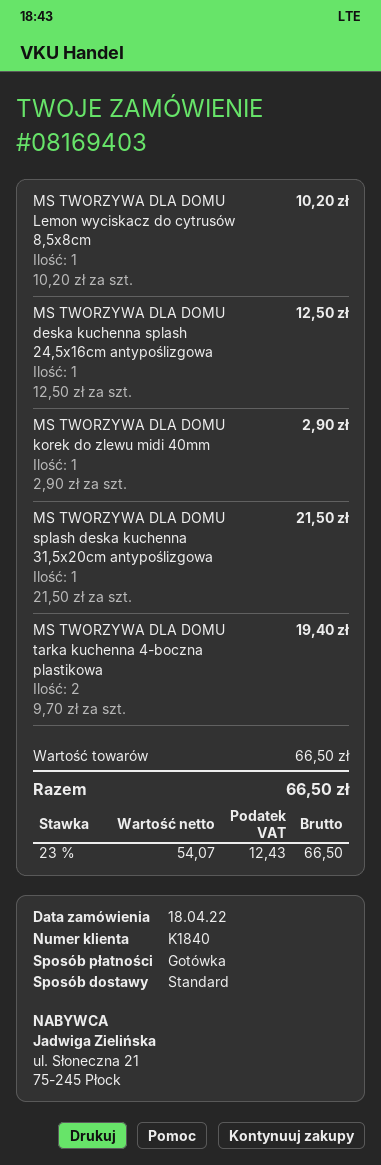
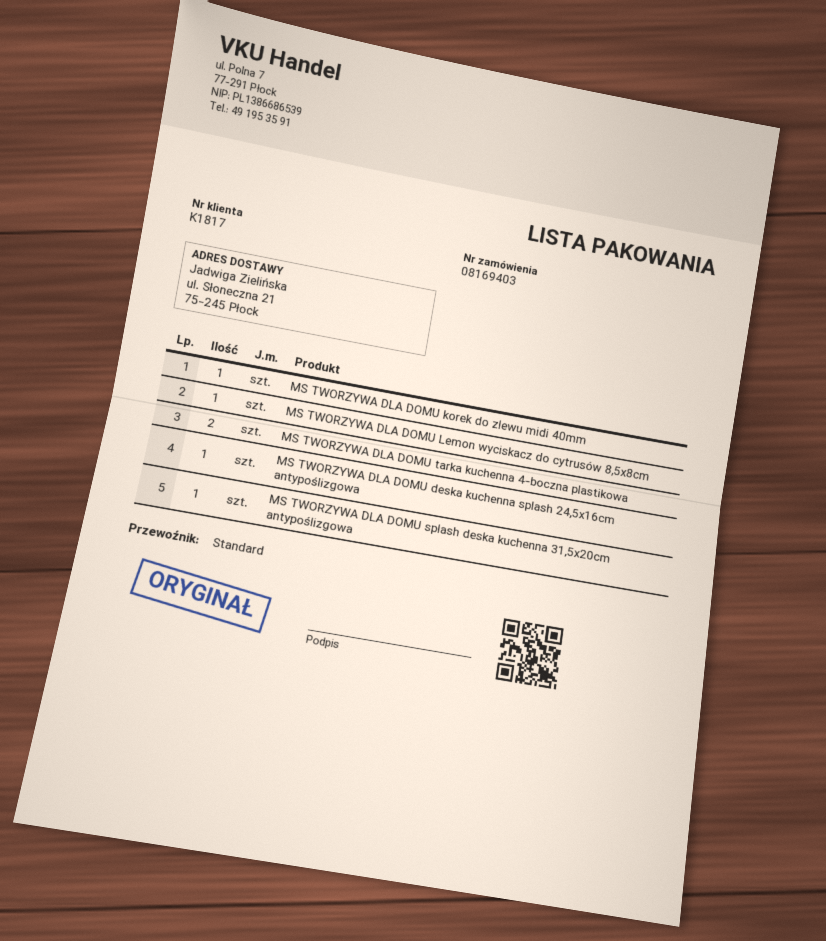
customer number: K1840 -> K1817

